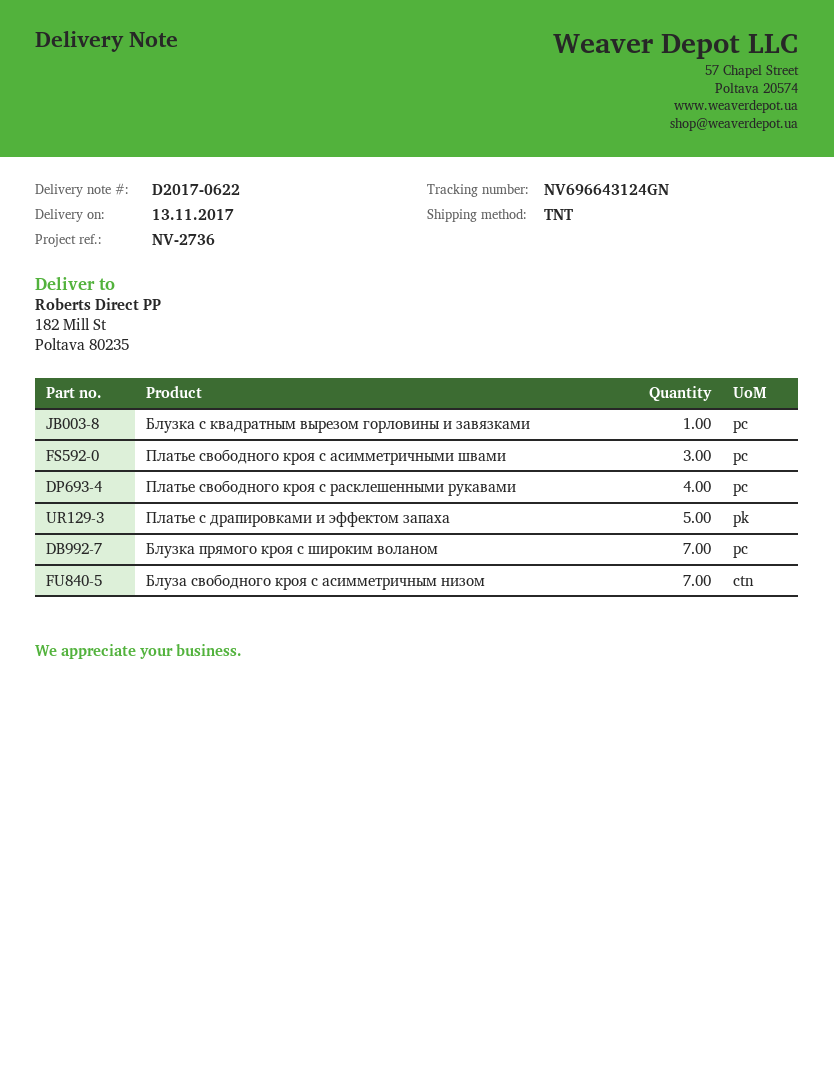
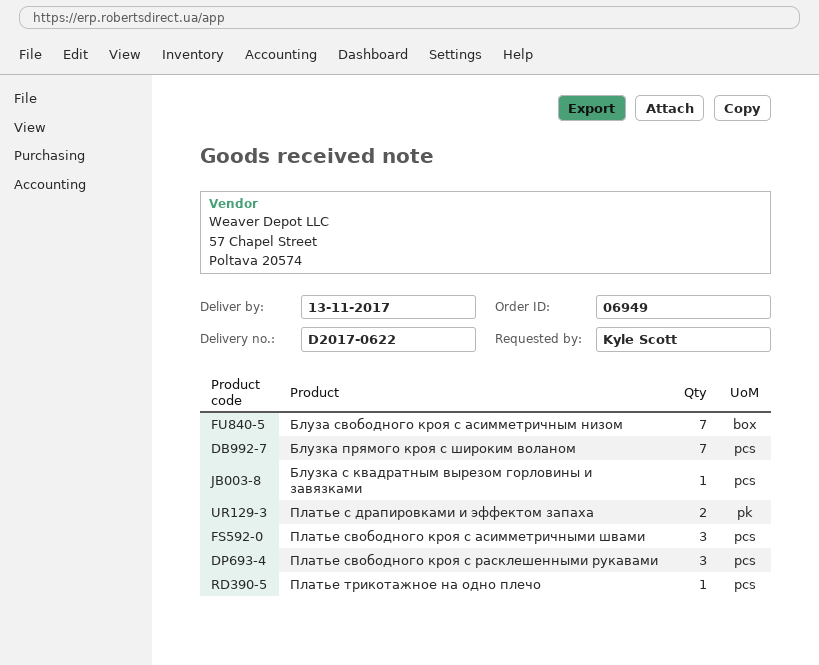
Платье свободного кроя с расклешенными рукавами: 4 -> 3
Платье с драпировками и эффектом запаха: 5 -> 2
Платье трикотажное на одно плечо: none -> 1

